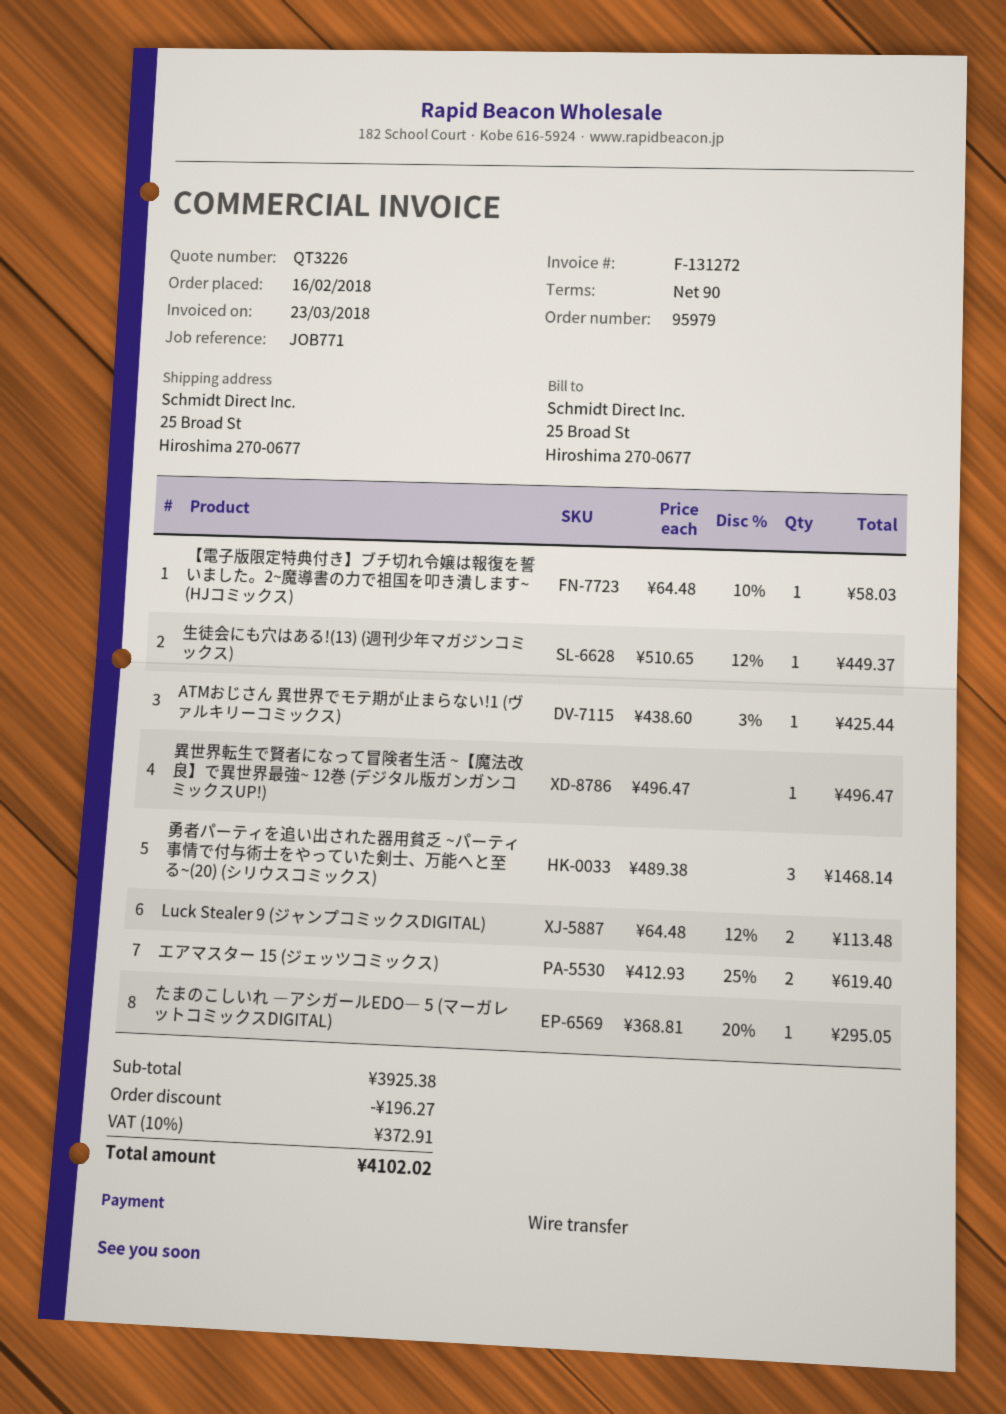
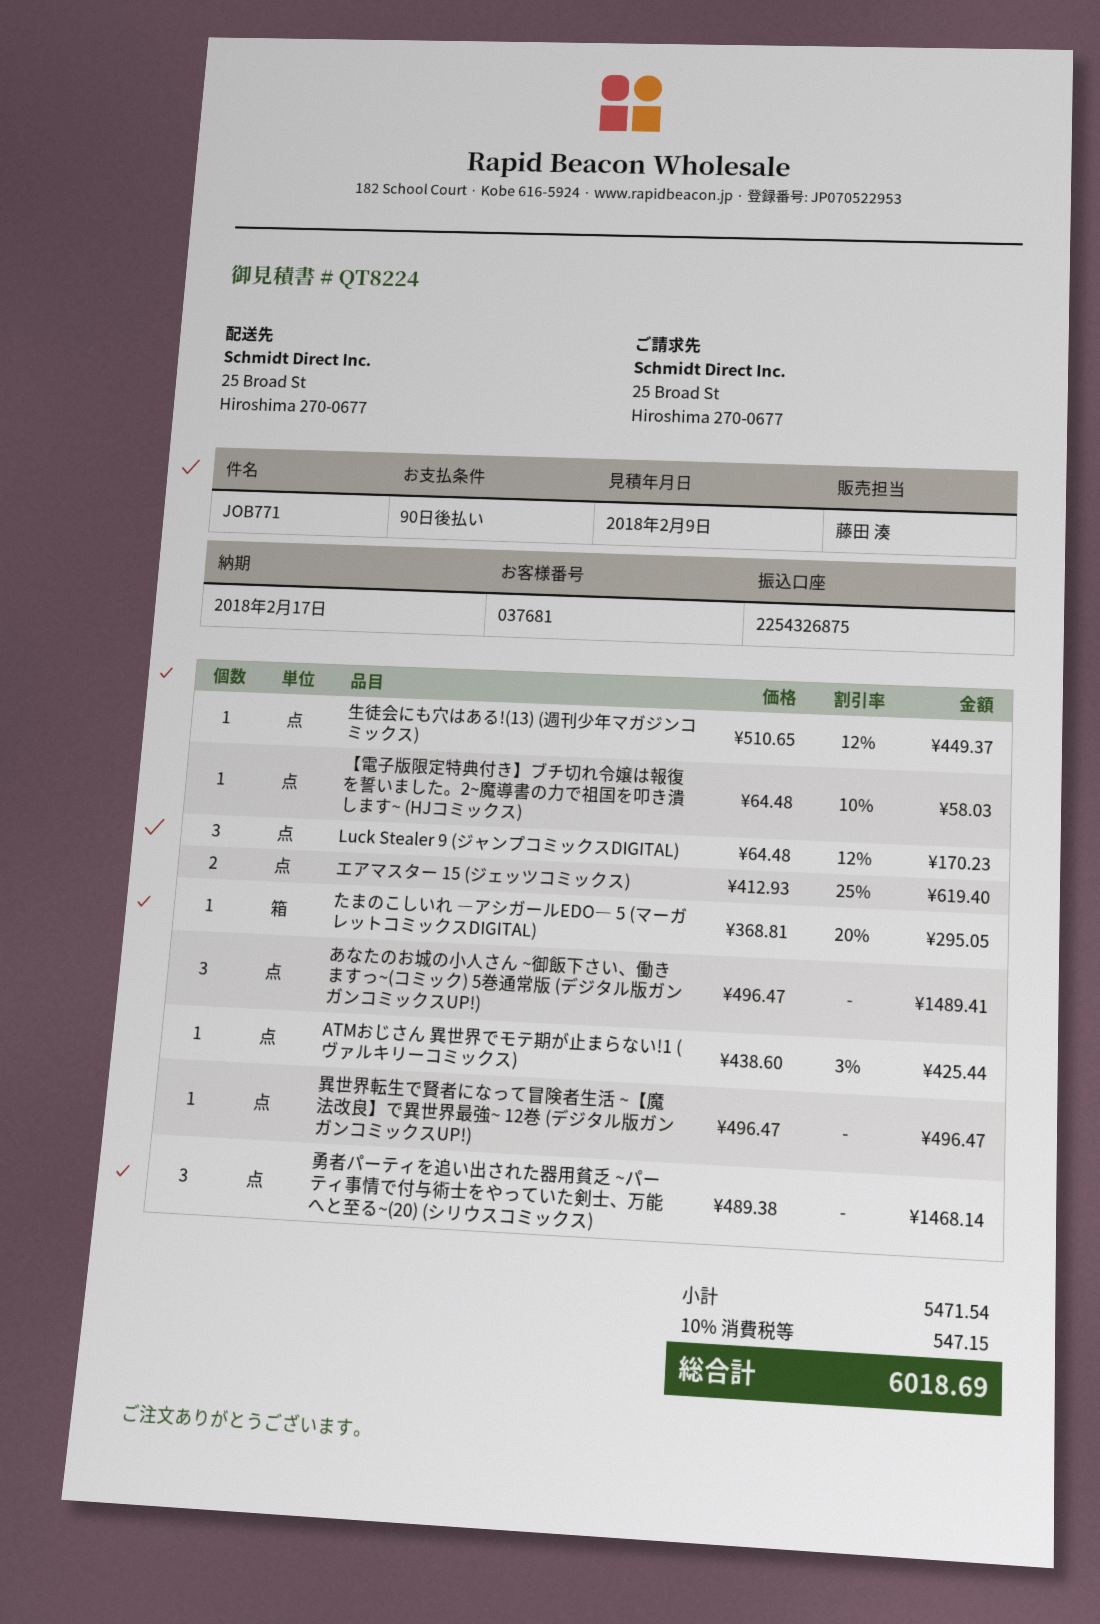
quote number: QT3226 -> QT8224
Luck Stealer 9 (ジャンプコミックスDIGITAL): 2 x 64.48 - 12% = 113.48 -> 3 x 64.48 - 12% = 170.23
あなたのお城の小人さん ~御飯下さい、働きますっ~(コミック) 5巻通常版 (デジタル版ガンガンコミックスUP!): none -> 3 x 496.47 = 1489.41
subtotal: 3925.38 -> 5471.54
discount: 196.27 -> none
tax: 10% = 372.91 -> 10% = 547.15
total: 4102.02 -> 6018.69

